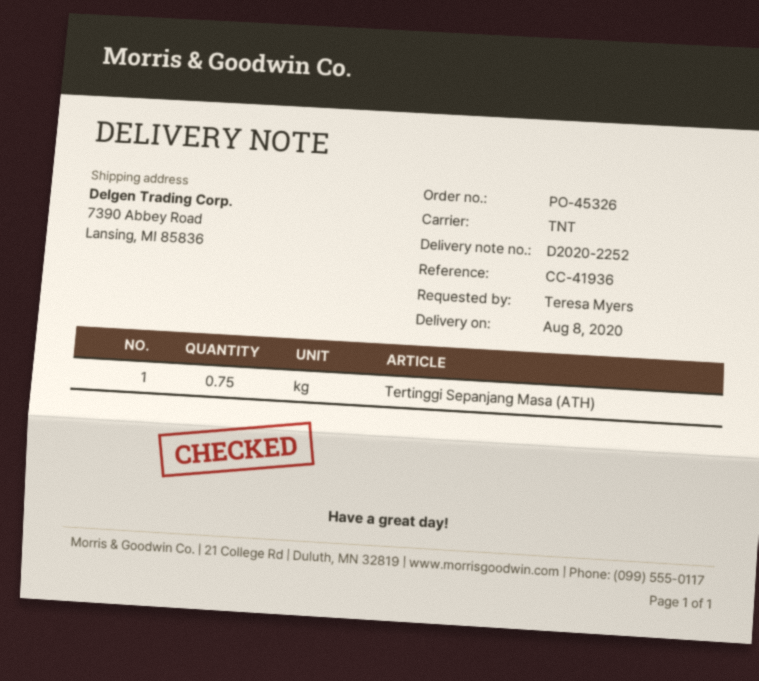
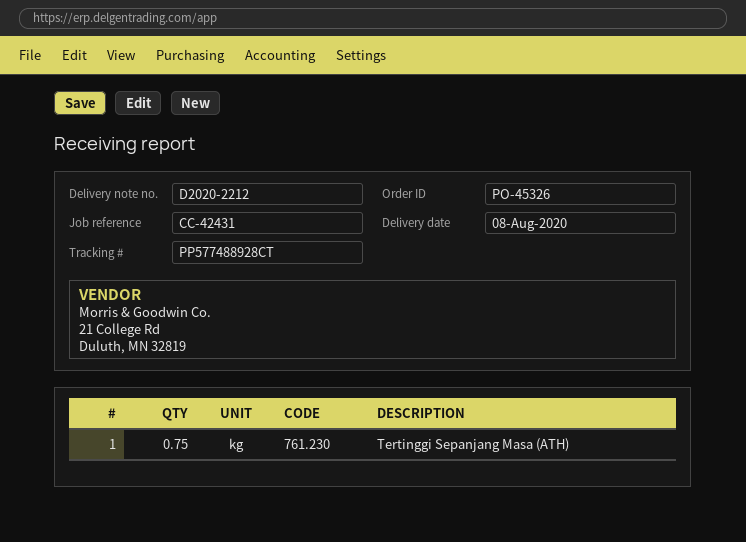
delivery note number: D2020-2252 -> D2020-2212
reference: CC-41936 -> CC-42431

